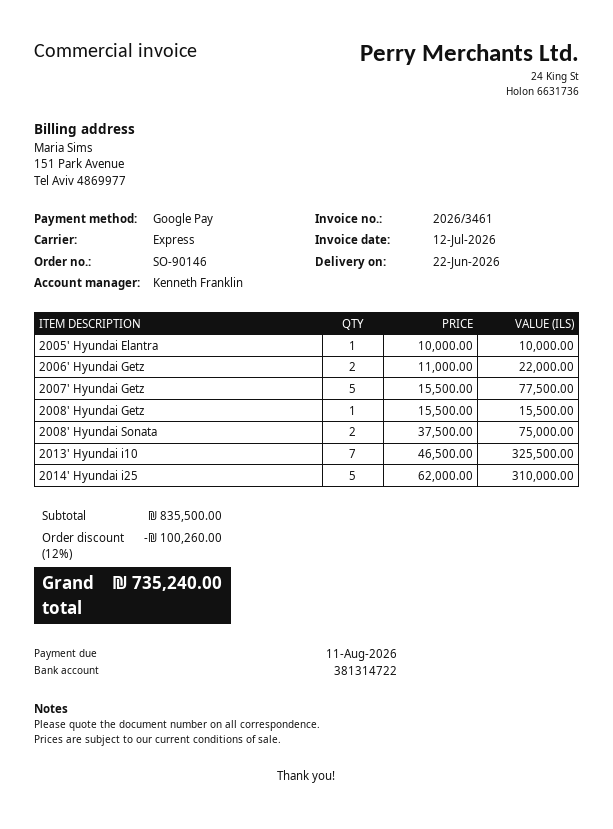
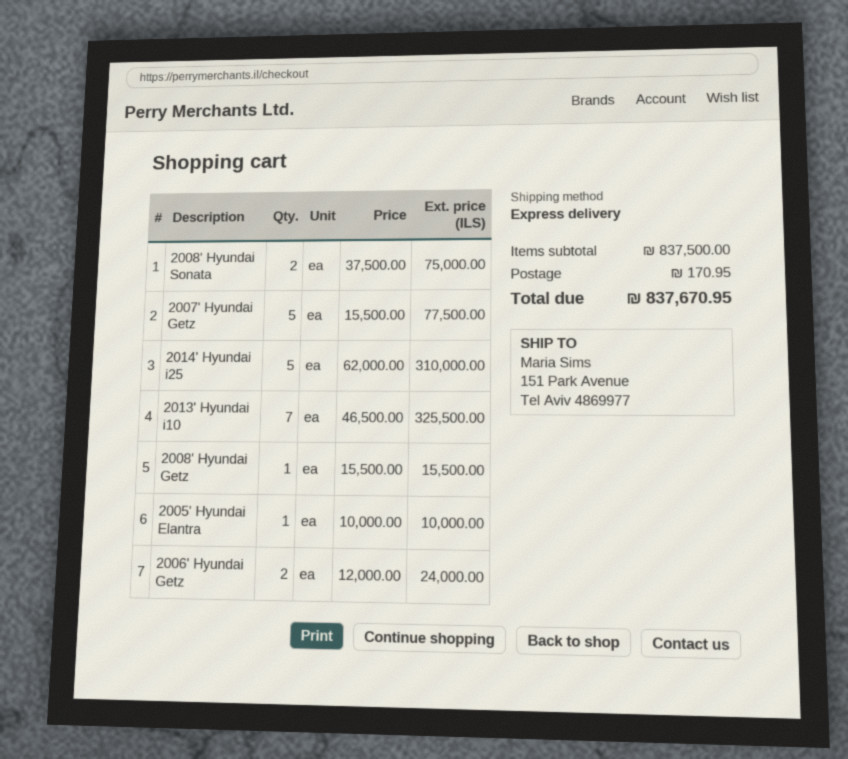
2006' Hyundai Getz: 2 x 11000.00 = 22000.00 -> 2 x 12000.00 = 24000.00
subtotal: 835500.00 -> 837500.00
discount: 12% = 100260.00 -> none
shipping: none -> 170.95
total: 735240.00 -> 837670.95

